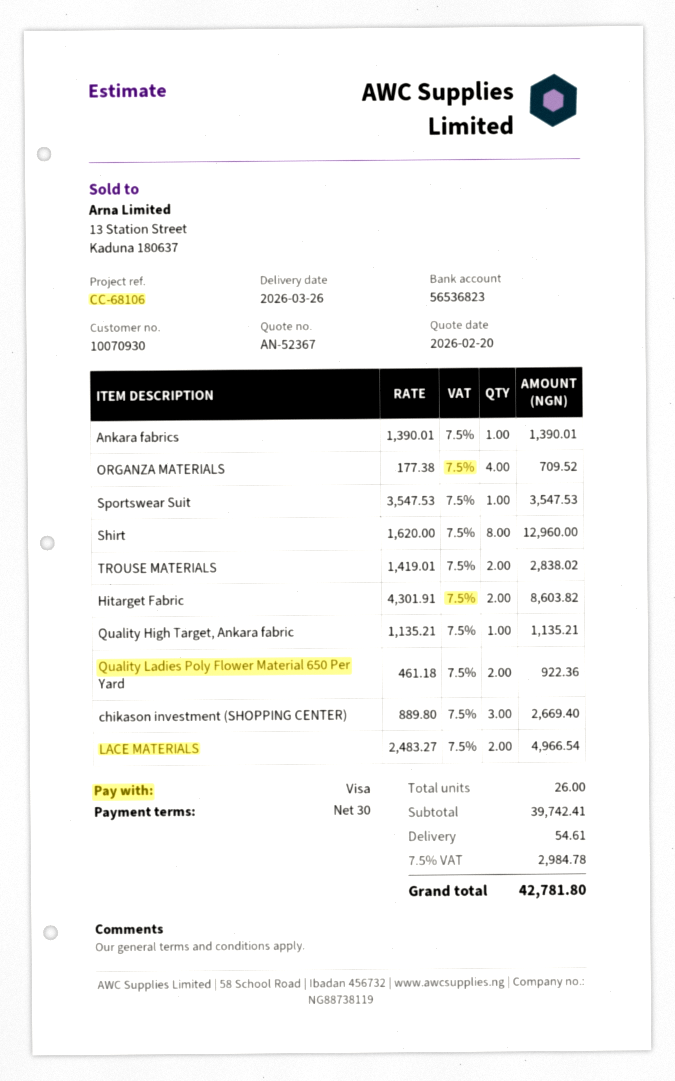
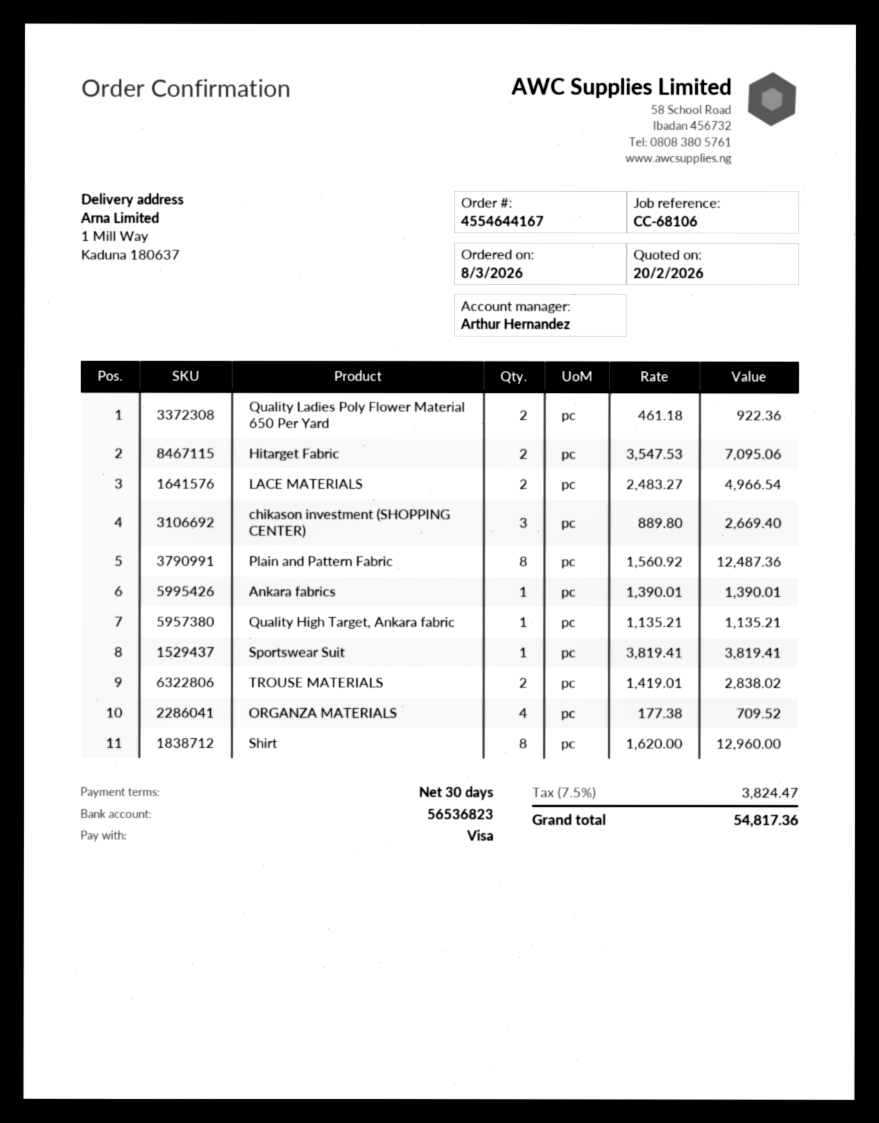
Sportswear Suit: 1 x 3547.53 = 3547.53 -> 1 x 3819.41 = 3819.41
Hitarget Fabric: 2 x 4301.91 = 8603.82 -> 2 x 3547.53 = 7095.06
Plain and Pattern Fabric: none -> 8 x 1560.92 = 12487.36
shipping: 54.61 -> none
tax: 7.5% = 2984.78 -> 7.5% = 3824.47
total: 42781.80 -> 54817.36

